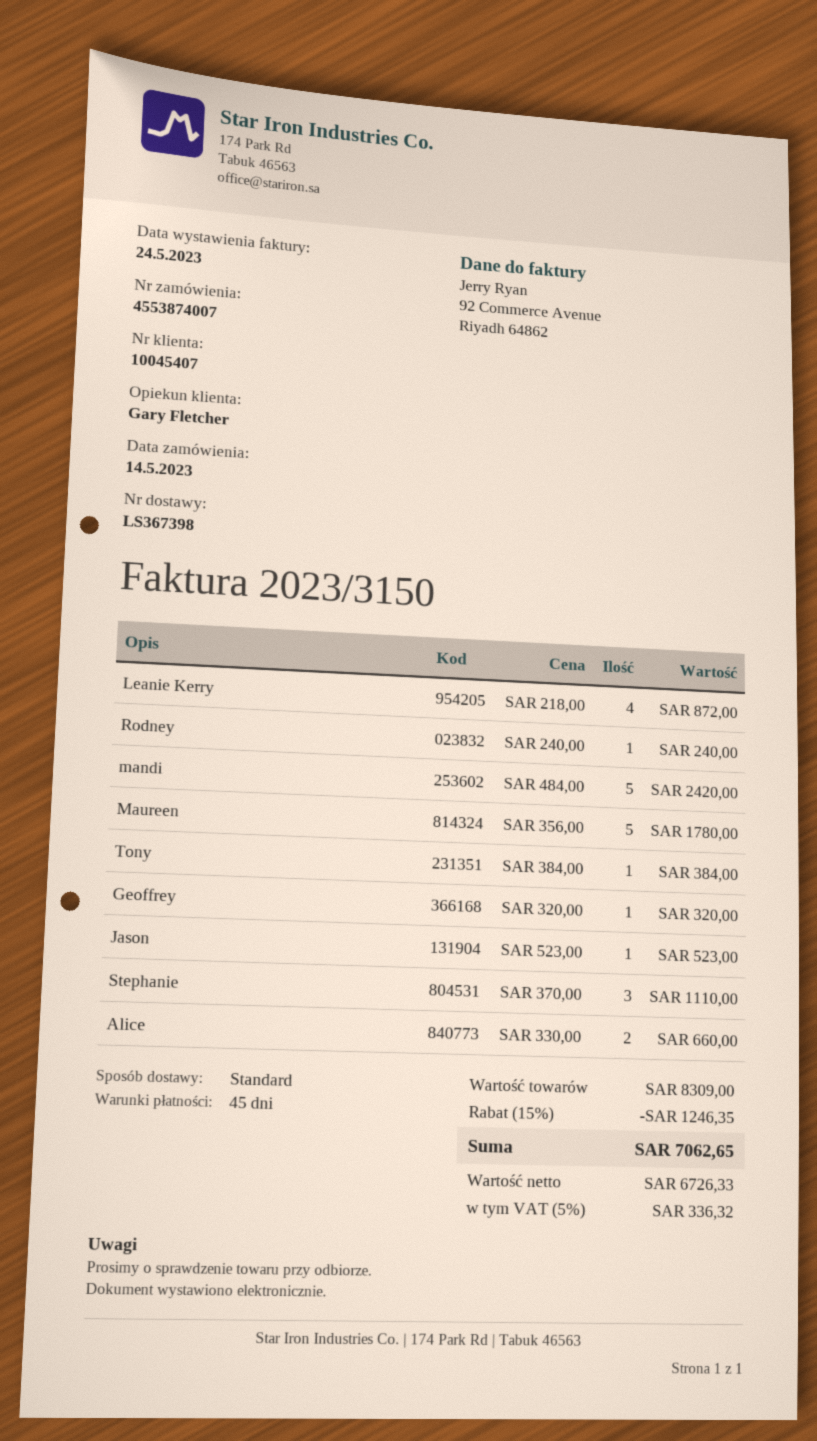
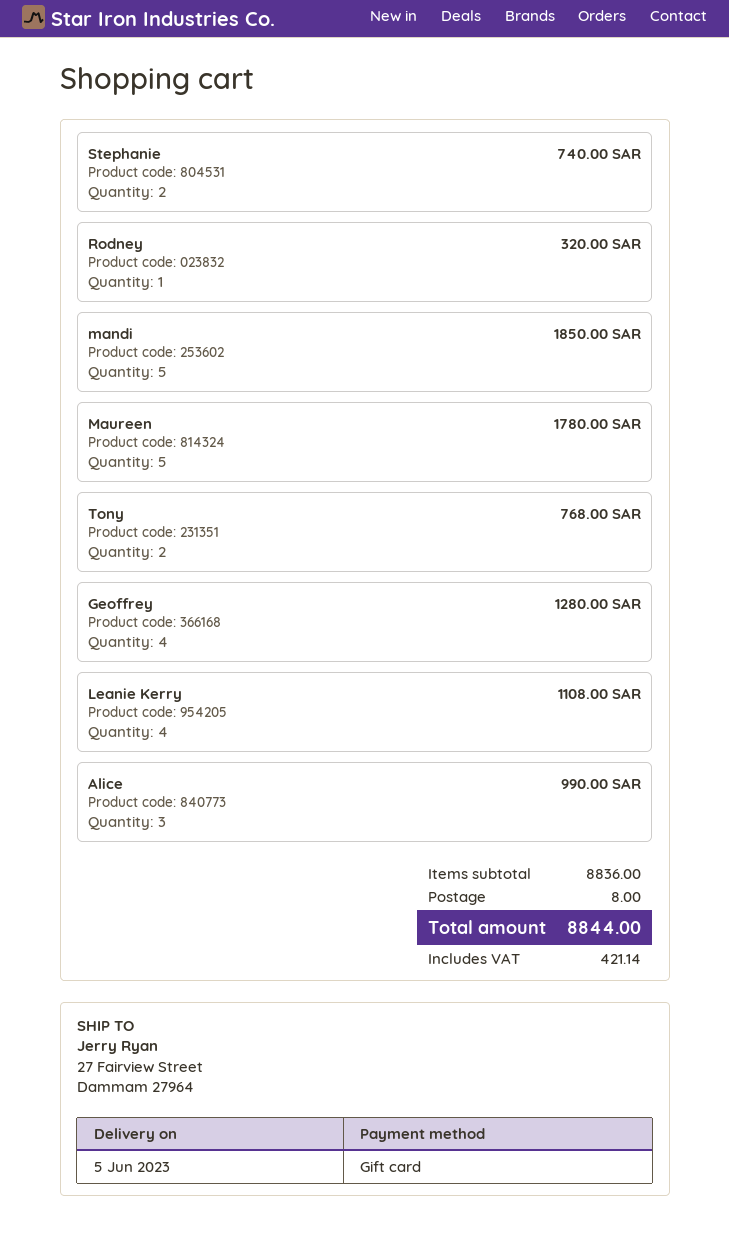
Leanie Kerry: 4 for 872.00 -> 4 for 1108.00
Rodney: 1 for 240.00 -> 1 for 320.00
mandi: 5 for 2420.00 -> 5 for 1850.00
Tony: 1 for 384.00 -> 2 for 768.00
Geoffrey: 1 for 320.00 -> 4 for 1280.00
Jason: 1 for 523.00 -> none
Stephanie: 3 for 1110.00 -> 2 for 740.00
Alice: 2 for 660.00 -> 3 for 990.00
subtotal: 8309.00 -> 8836.00
discount: 15% = 1246.35 -> none
shipping: none -> 8.00
tax: 336.32 -> 421.14
total: 7062.65 -> 8844.00

